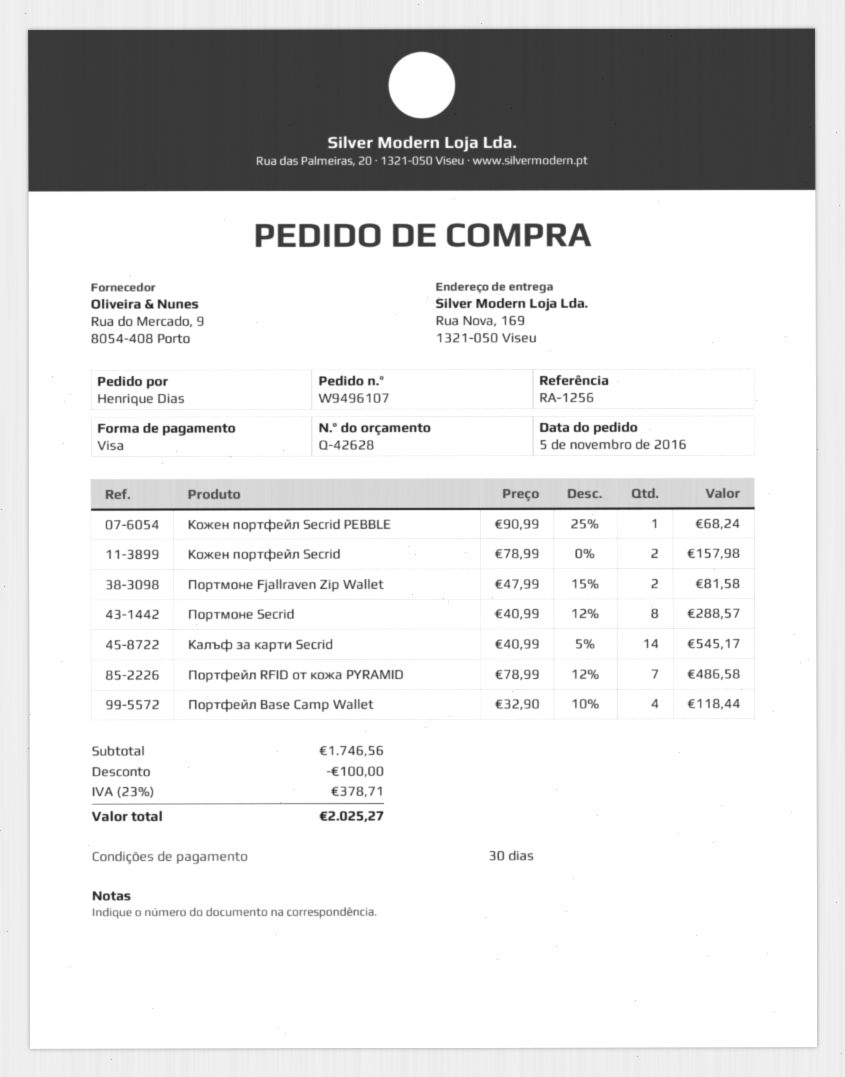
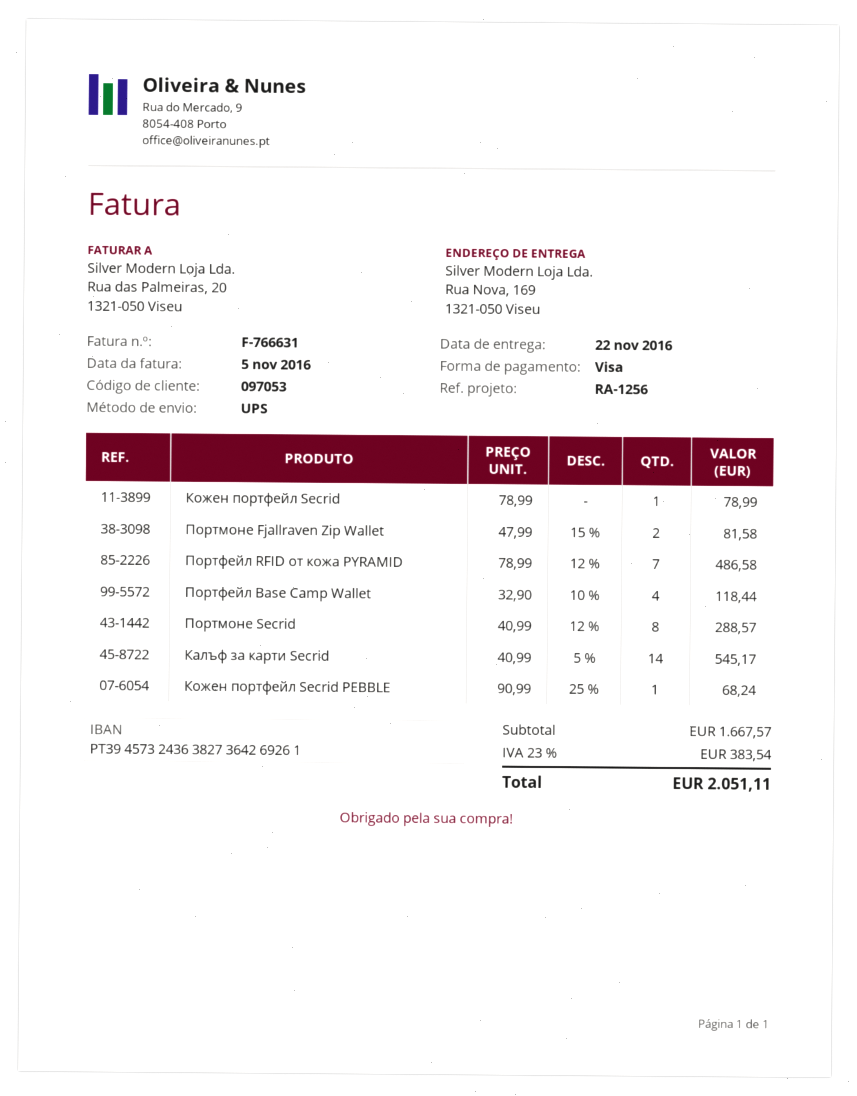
Кожен портфейл Secrid: 2 x 78.99 = 157.98 -> 1 x 78.99 = 78.99
subtotal: 1746.56 -> 1667.57
discount: 100.00 -> none
tax: 23% = 378.71 -> 23% = 383.54
total: 2025.27 -> 2051.11

